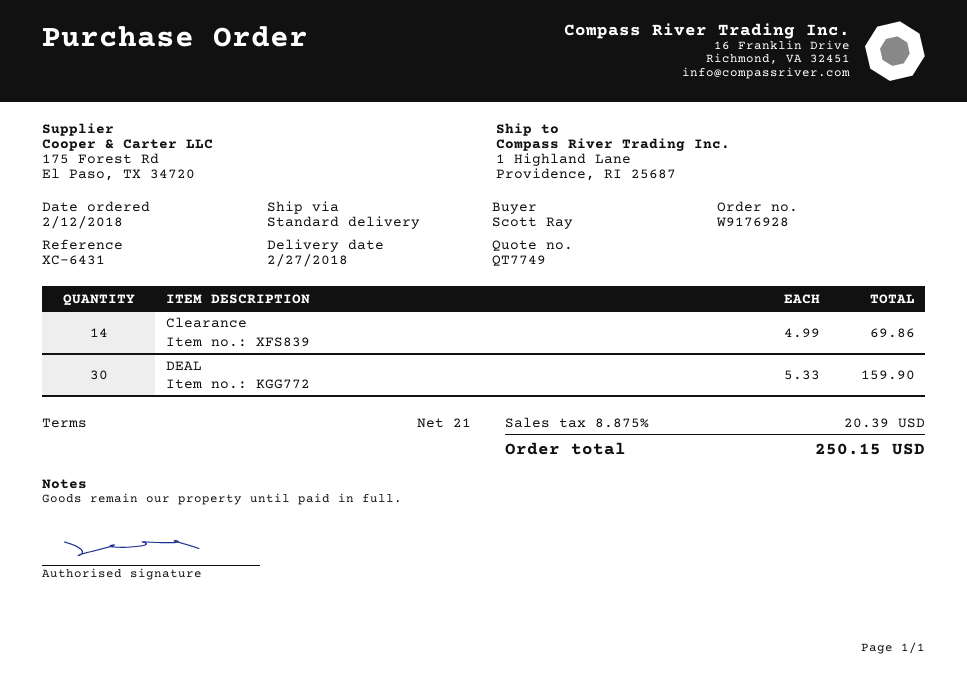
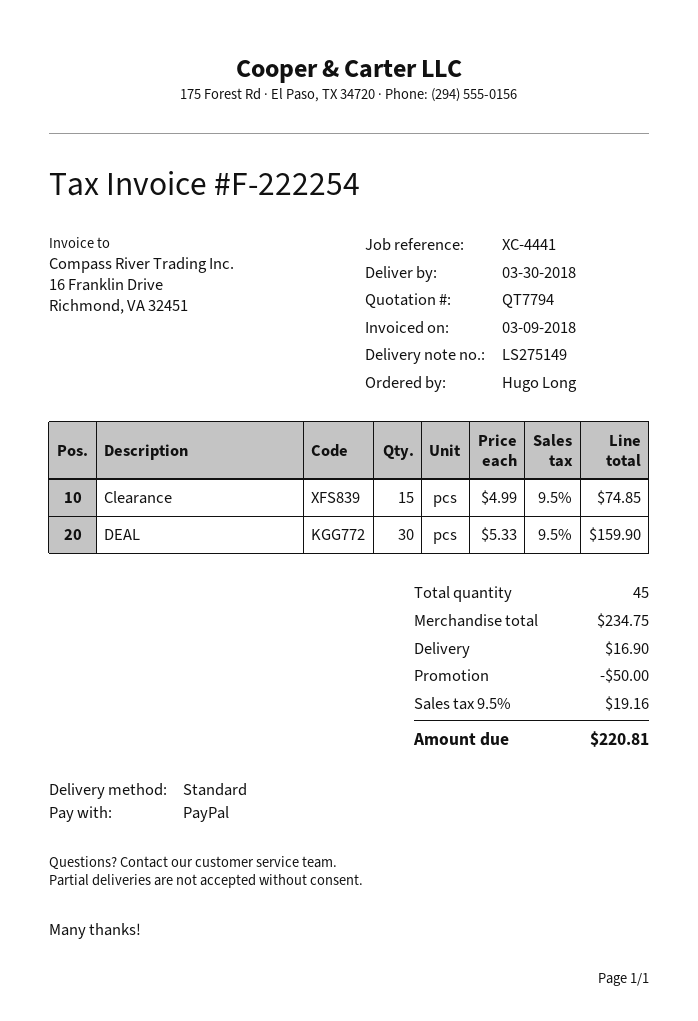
quote number: QT7749 -> QT7794
delivery date: 2018-02-27 -> 2018-03-30
reference: XC-6431 -> XC-4441
ordered by: Scott Ray -> Hugo Long
Clearance: 14 x 4.99 = 69.86 -> 15 x 4.99 = 74.85
discount: none -> 50.00
shipping: none -> 16.90
tax: 8.875% = 20.39 -> 9.5% = 19.16
total: 250.15 -> 220.81

